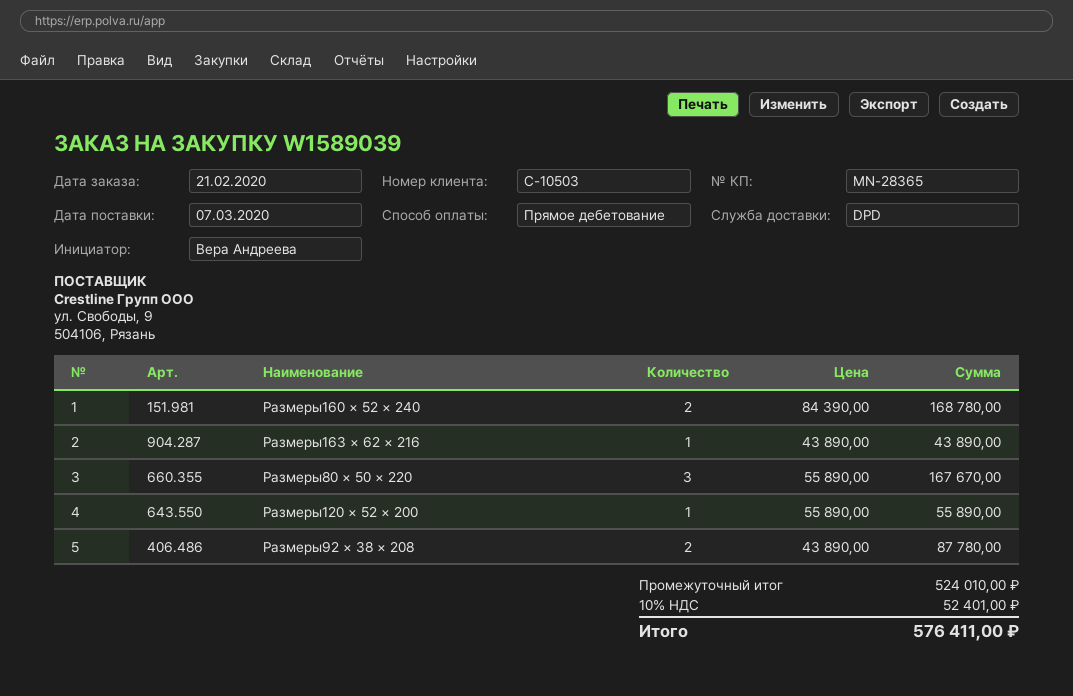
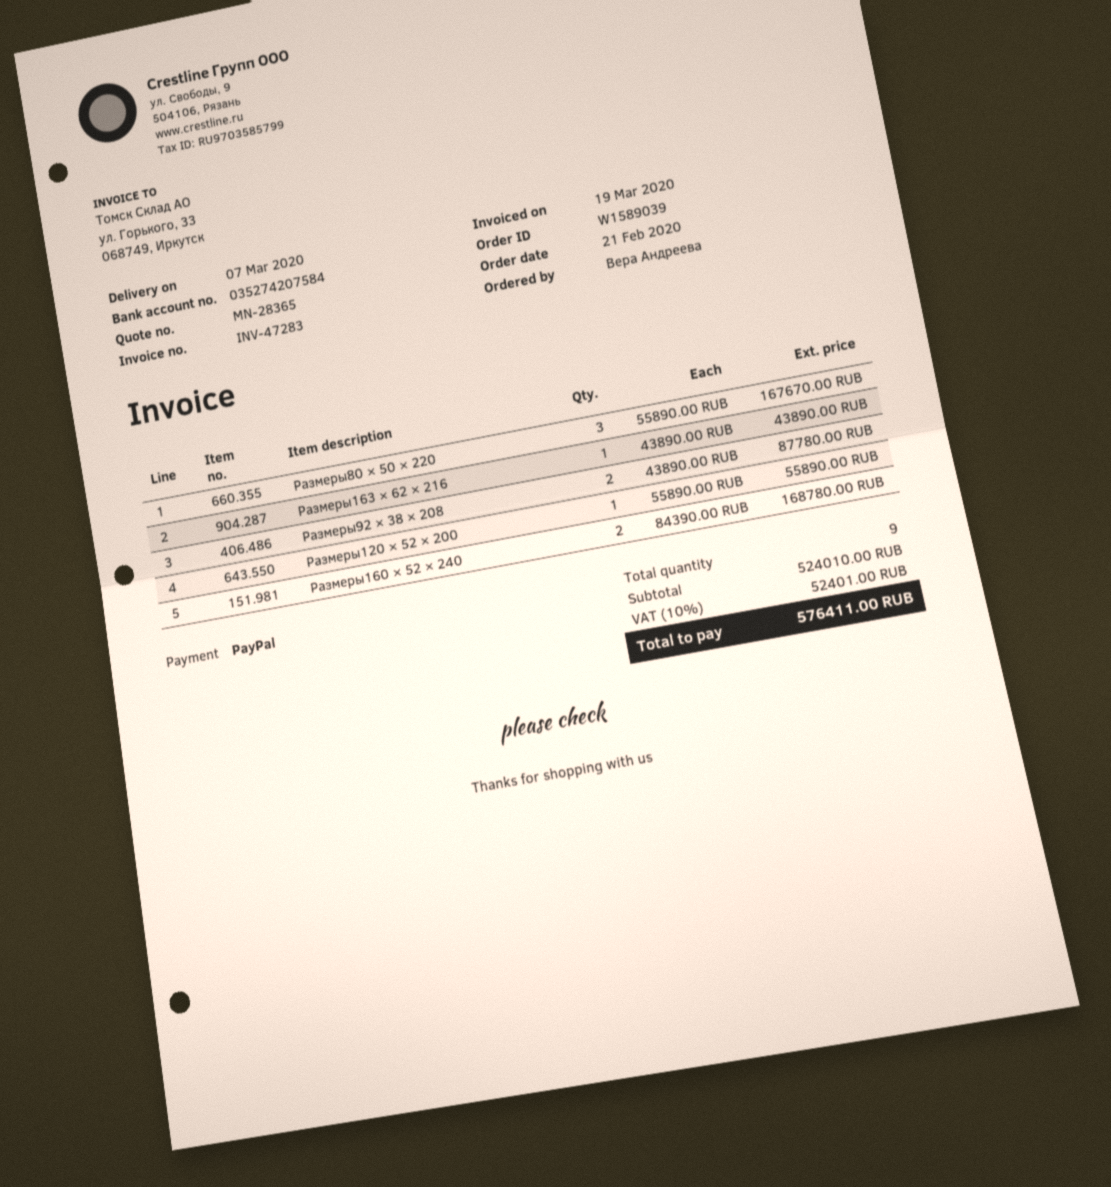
payment method: direct debit -> PayPal

